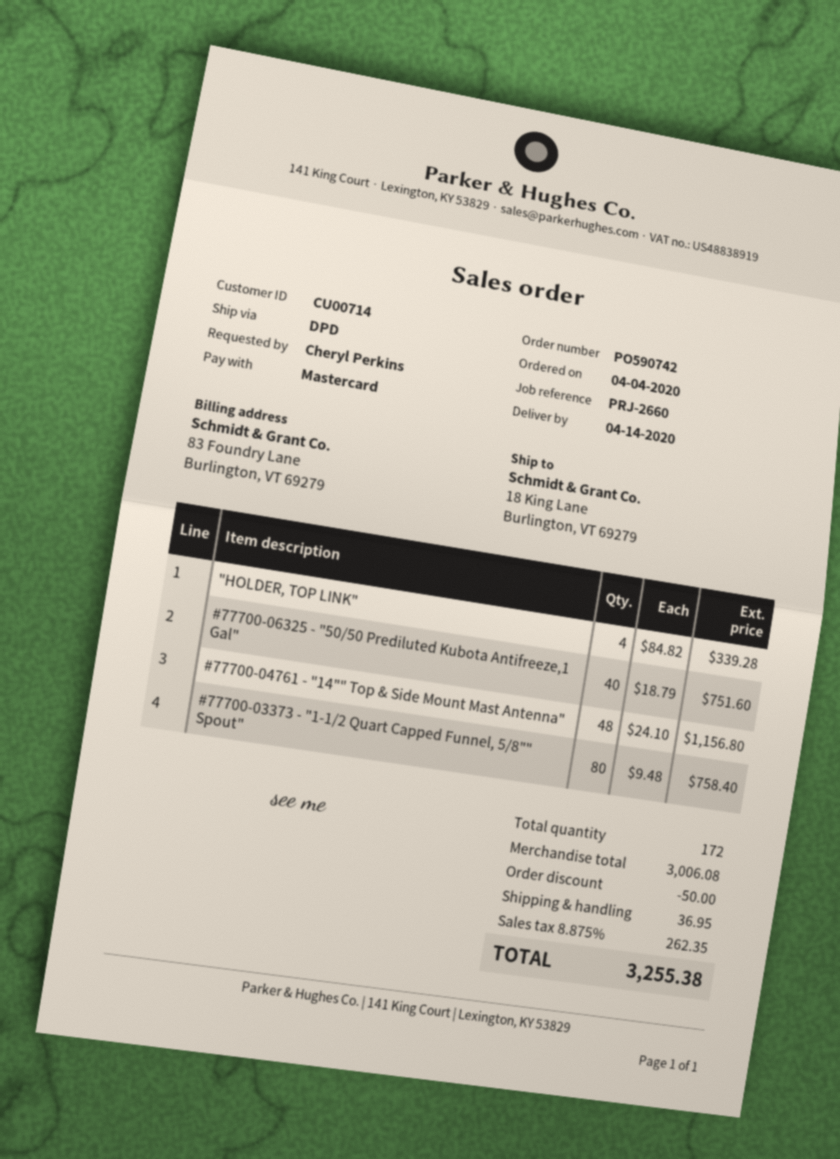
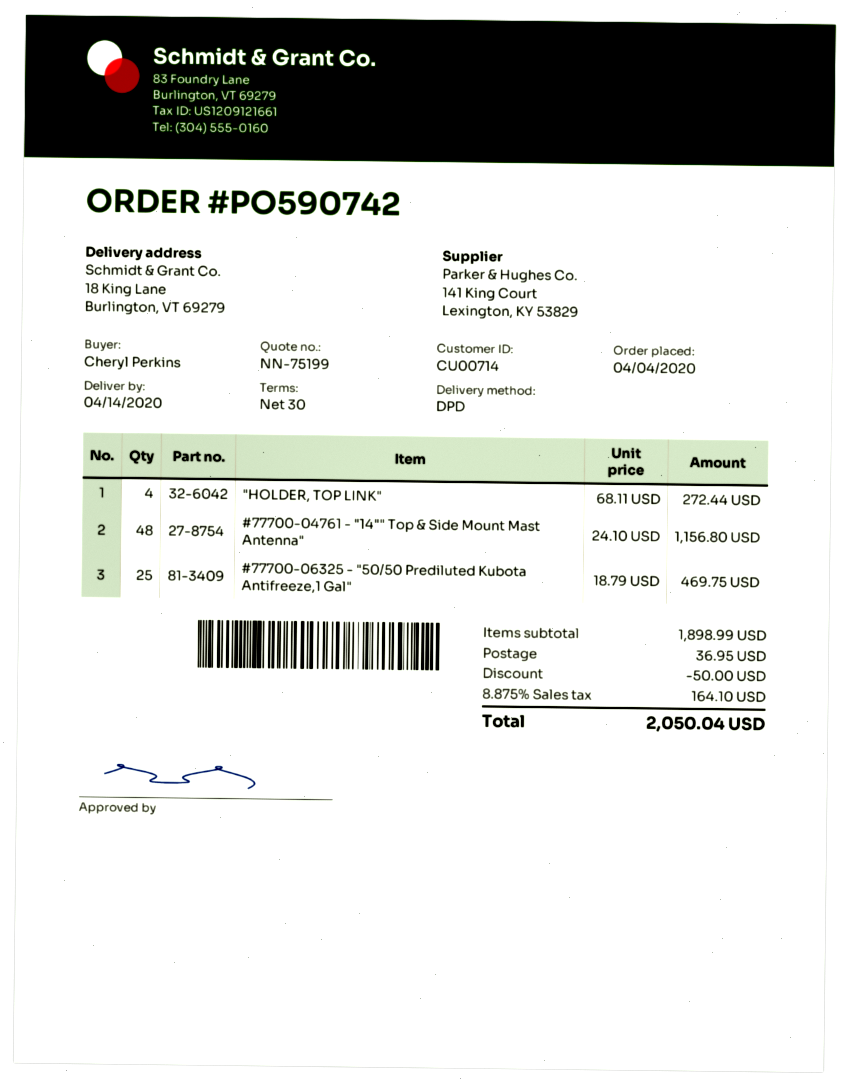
"HOLDER, TOP LINK": 4 x 84.82 = 339.28 -> 4 x 68.11 = 272.44
#77700-06325 - "50/50 Prediluted Kubota Antifreeze,1 Gal": 40 x 18.79 = 751.60 -> 25 x 18.79 = 469.75
#77700-03373 - "1-1/2 Quart Capped Funnel, 5/8"" Spout": 80 x 9.48 = 758.40 -> none
subtotal: 3006.08 -> 1898.99
tax: 8.875% = 262.35 -> 8.875% = 164.10
total: 3255.38 -> 2050.04

